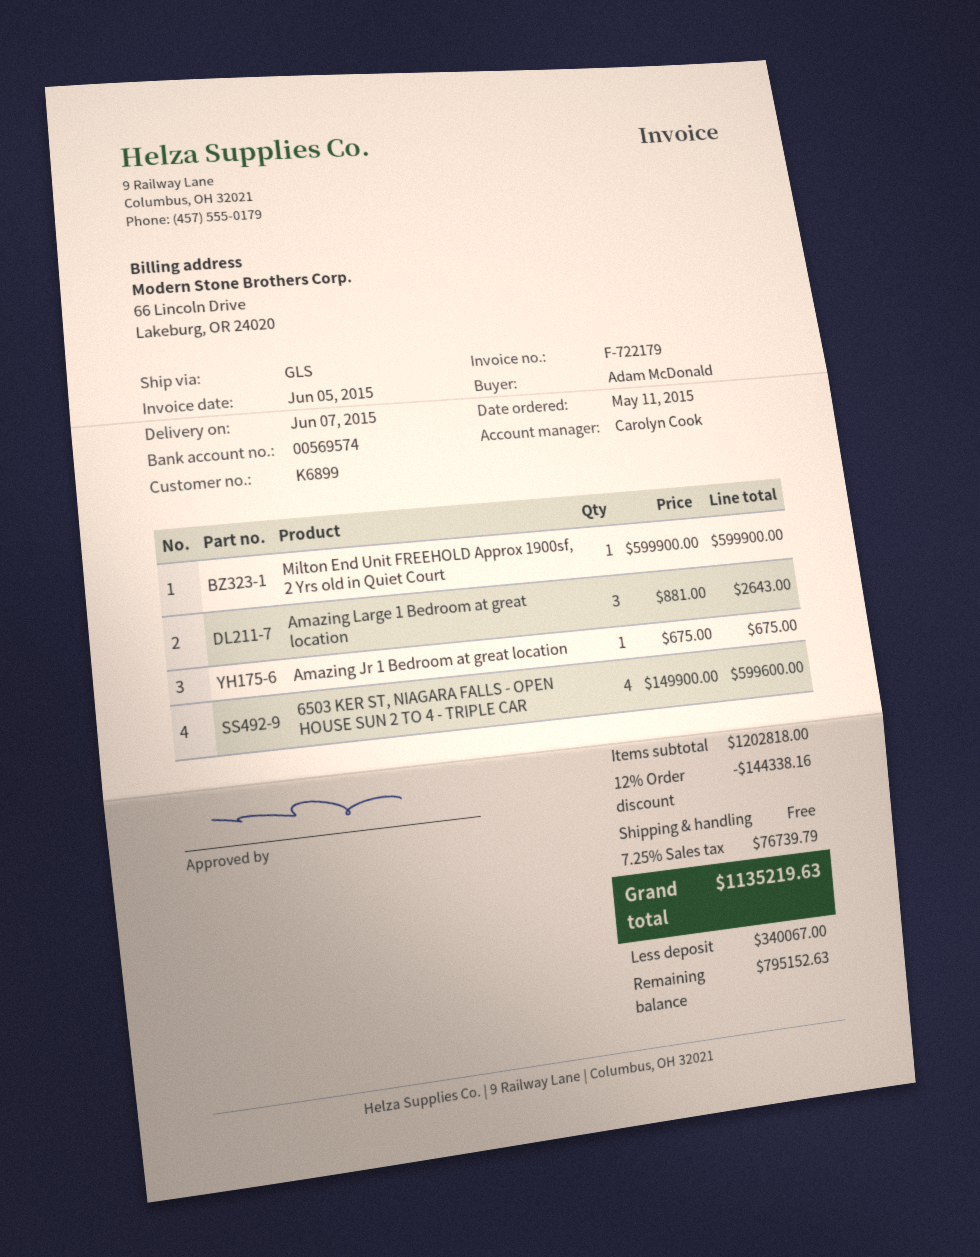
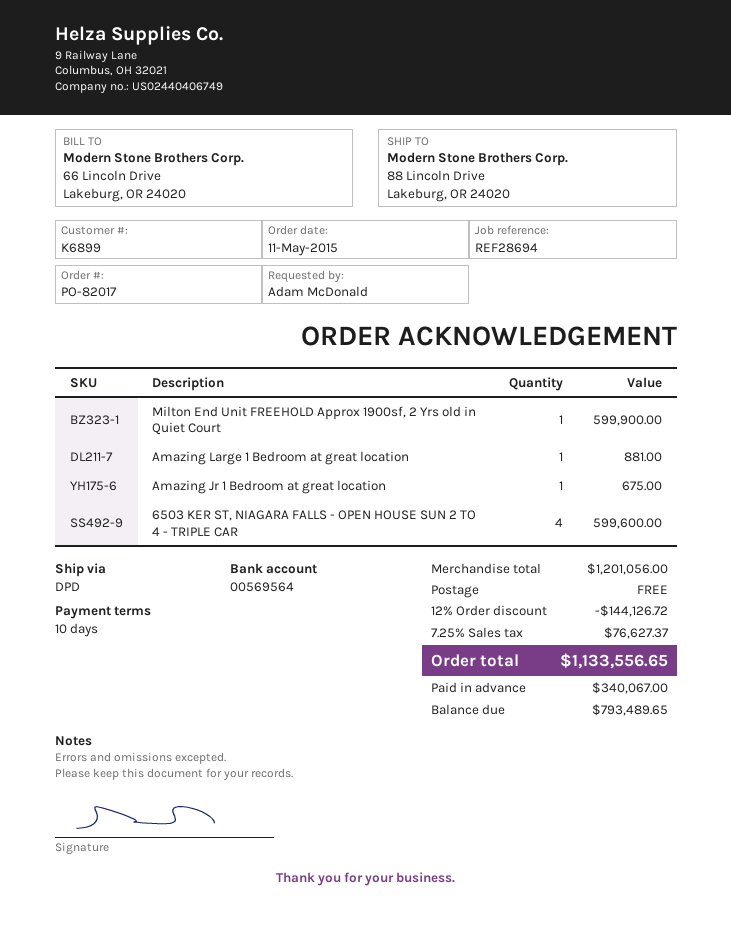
bank account: 00569574 -> 00569564
shipping method: GLS -> DPD
Amazing Large 1 Bedroom at great location: 3 for 2643.00 -> 1 for 881.00
subtotal: 1202818.00 -> 1201056.00
discount: 12% = 144338.16 -> 12% = 144126.72
tax: 7.25% = 76739.79 -> 7.25% = 76627.37
total: 1135219.63 -> 1133556.65
balance: 795152.63 -> 793489.65

